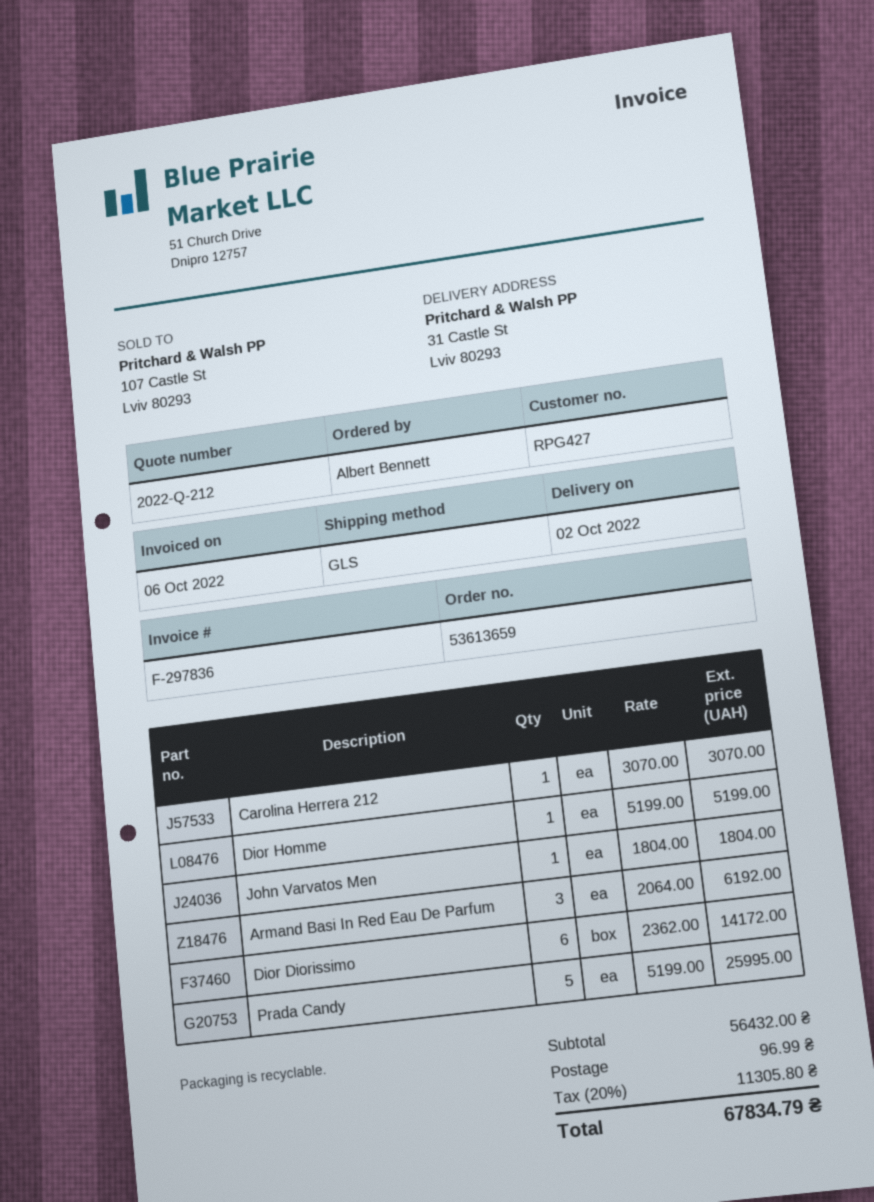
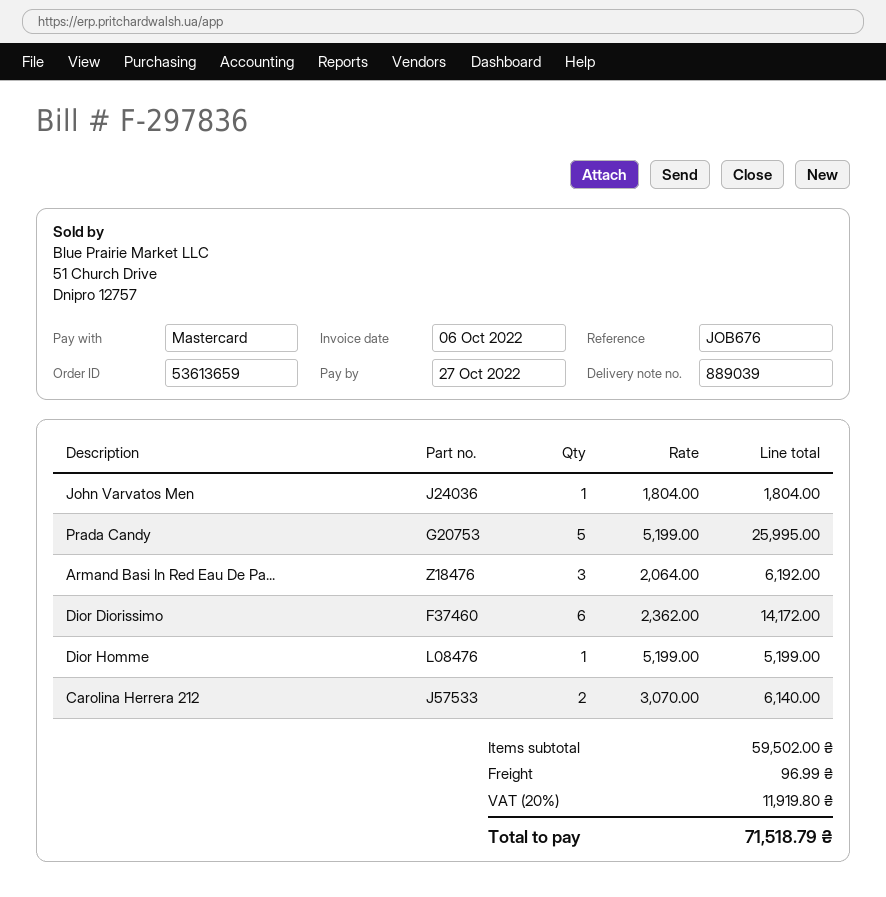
Carolina Herrera 212: 1 x 3070.00 = 3070.00 -> 2 x 3070.00 = 6140.00
subtotal: 56432.00 -> 59502.00
tax: 20% = 11305.80 -> 20% = 11919.80
total: 67834.79 -> 71518.79

